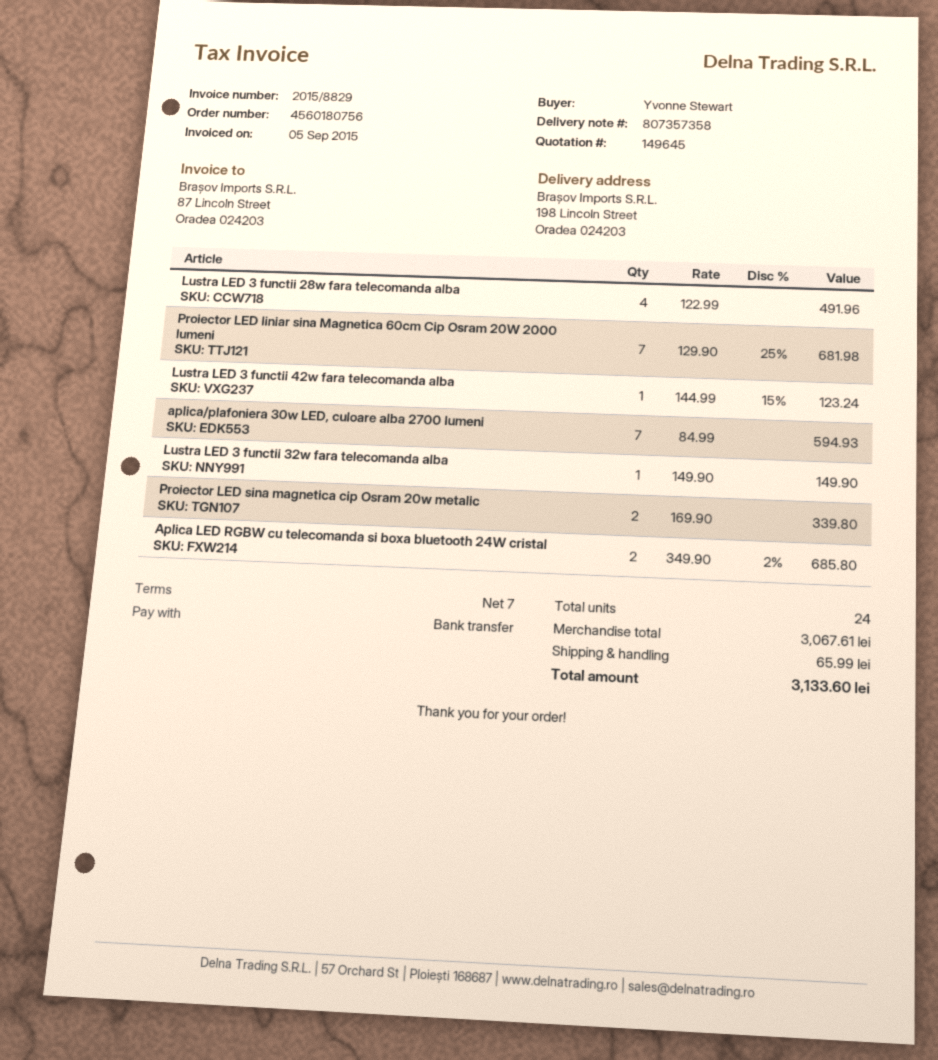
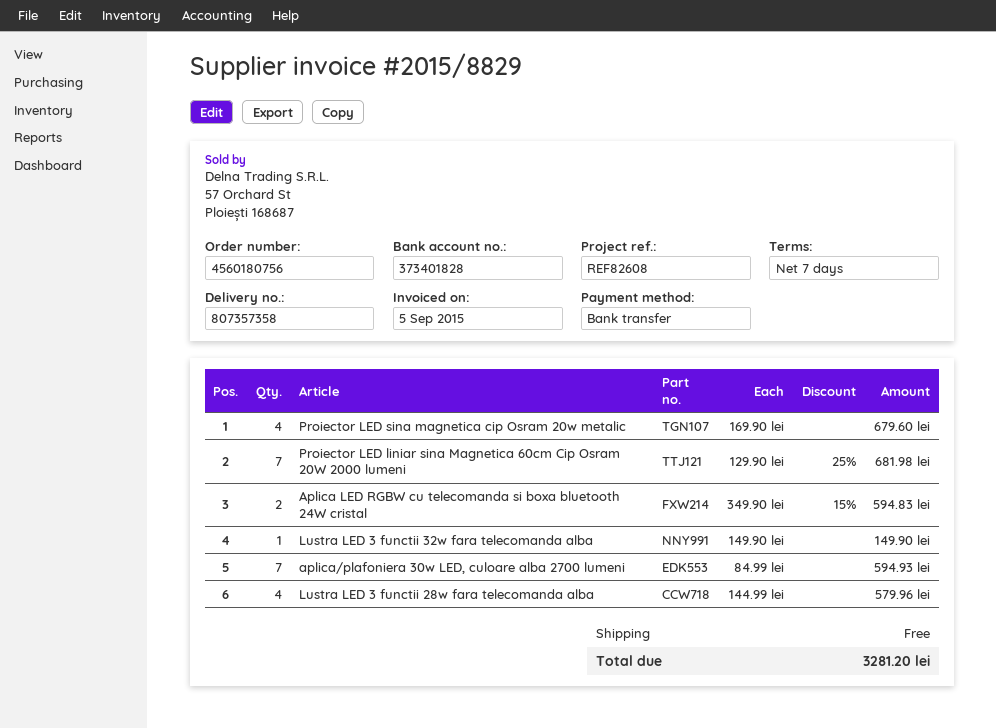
Lustra LED 3 functii 28w fara telecomanda alba: 4 x 122.99 = 491.96 -> 4 x 144.99 = 579.96
Lustra LED 3 functii 42w fara telecomanda alba: 1 x 144.99 - 15% = 123.24 -> none
Proiector LED sina magnetica cip Osram 20w metalic: 2 x 169.90 = 339.80 -> 4 x 169.90 = 679.60
Aplica LED RGBW cu telecomanda si boxa bluetooth 24W cristal: 2 x 349.90 - 2% = 685.80 -> 2 x 349.90 - 15% = 594.83
shipping: 65.99 -> 0.00
total: 3133.60 -> 3281.20

